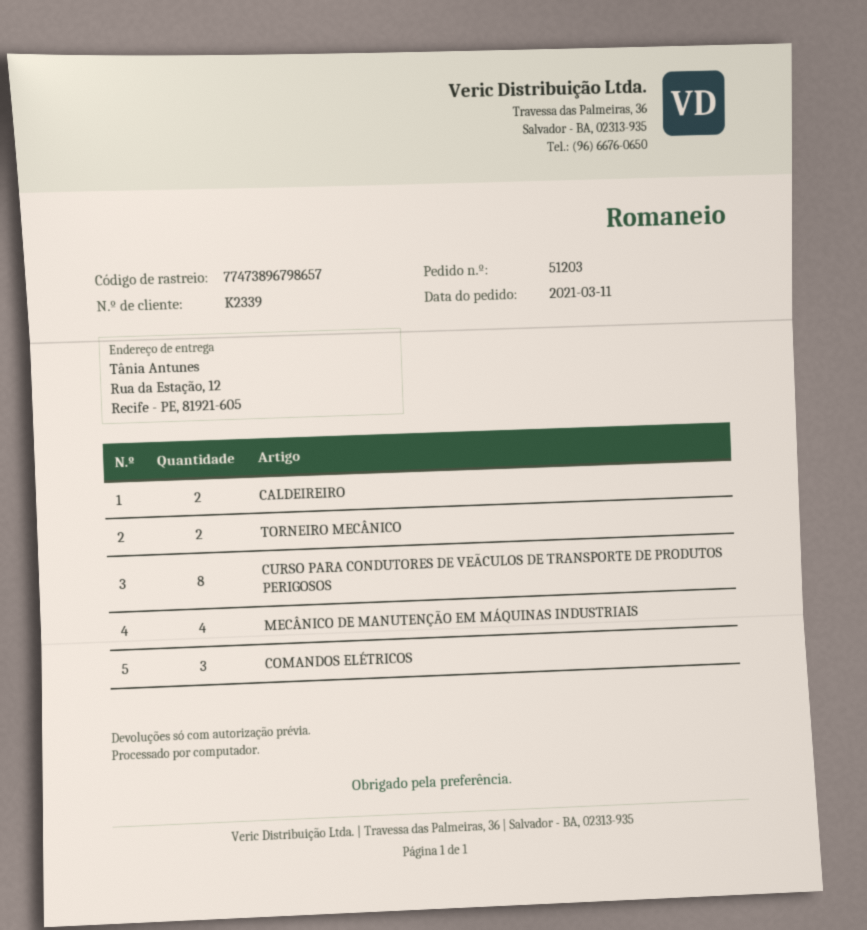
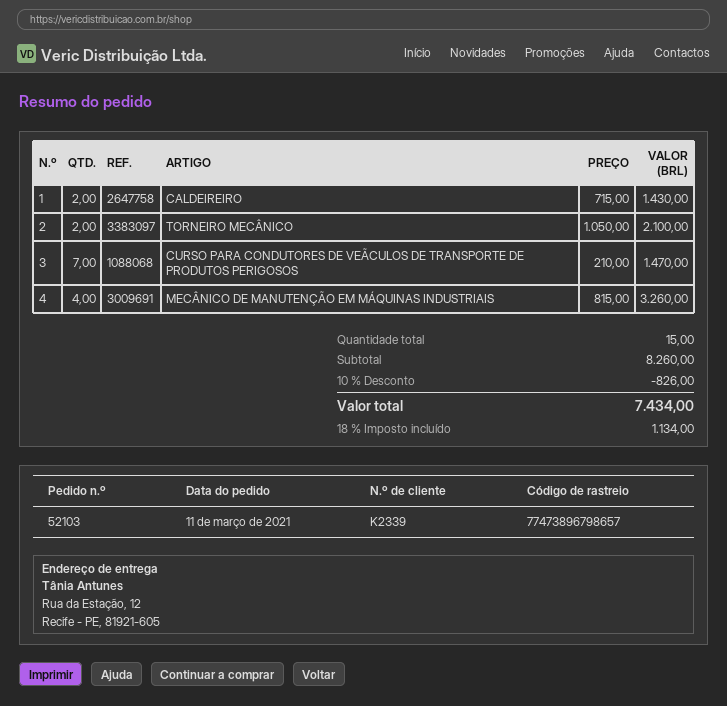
order number: 51203 -> 52103
CURSO PARA CONDUTORES DE VEÃCULOS DE TRANSPORTE DE PRODUTOS PERIGOSOS: 8 -> 7
COMANDOS ELÉTRICOS: 3 -> none

